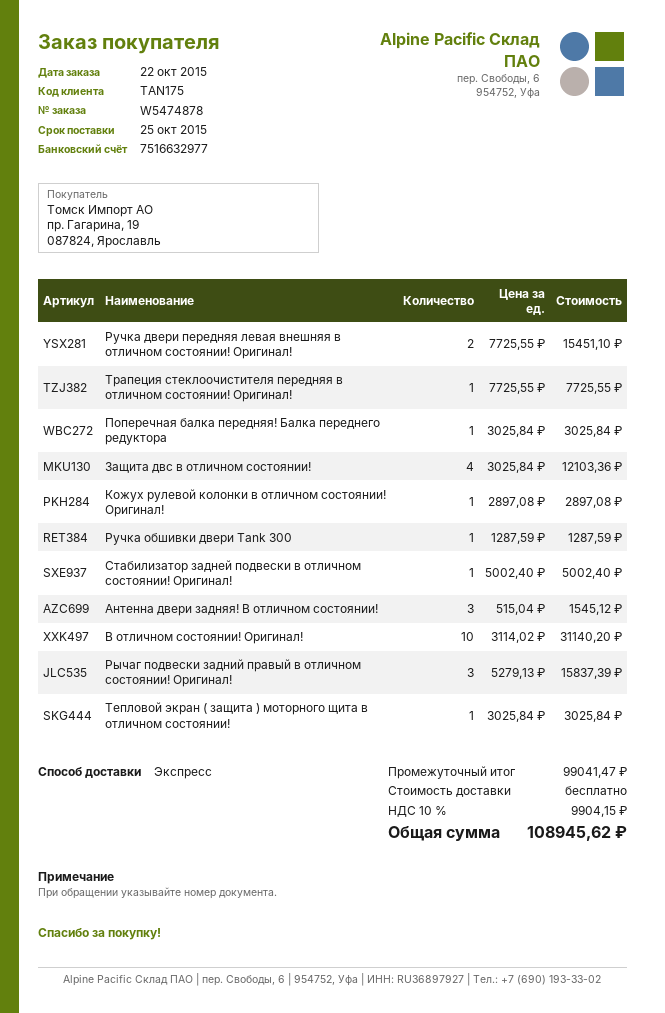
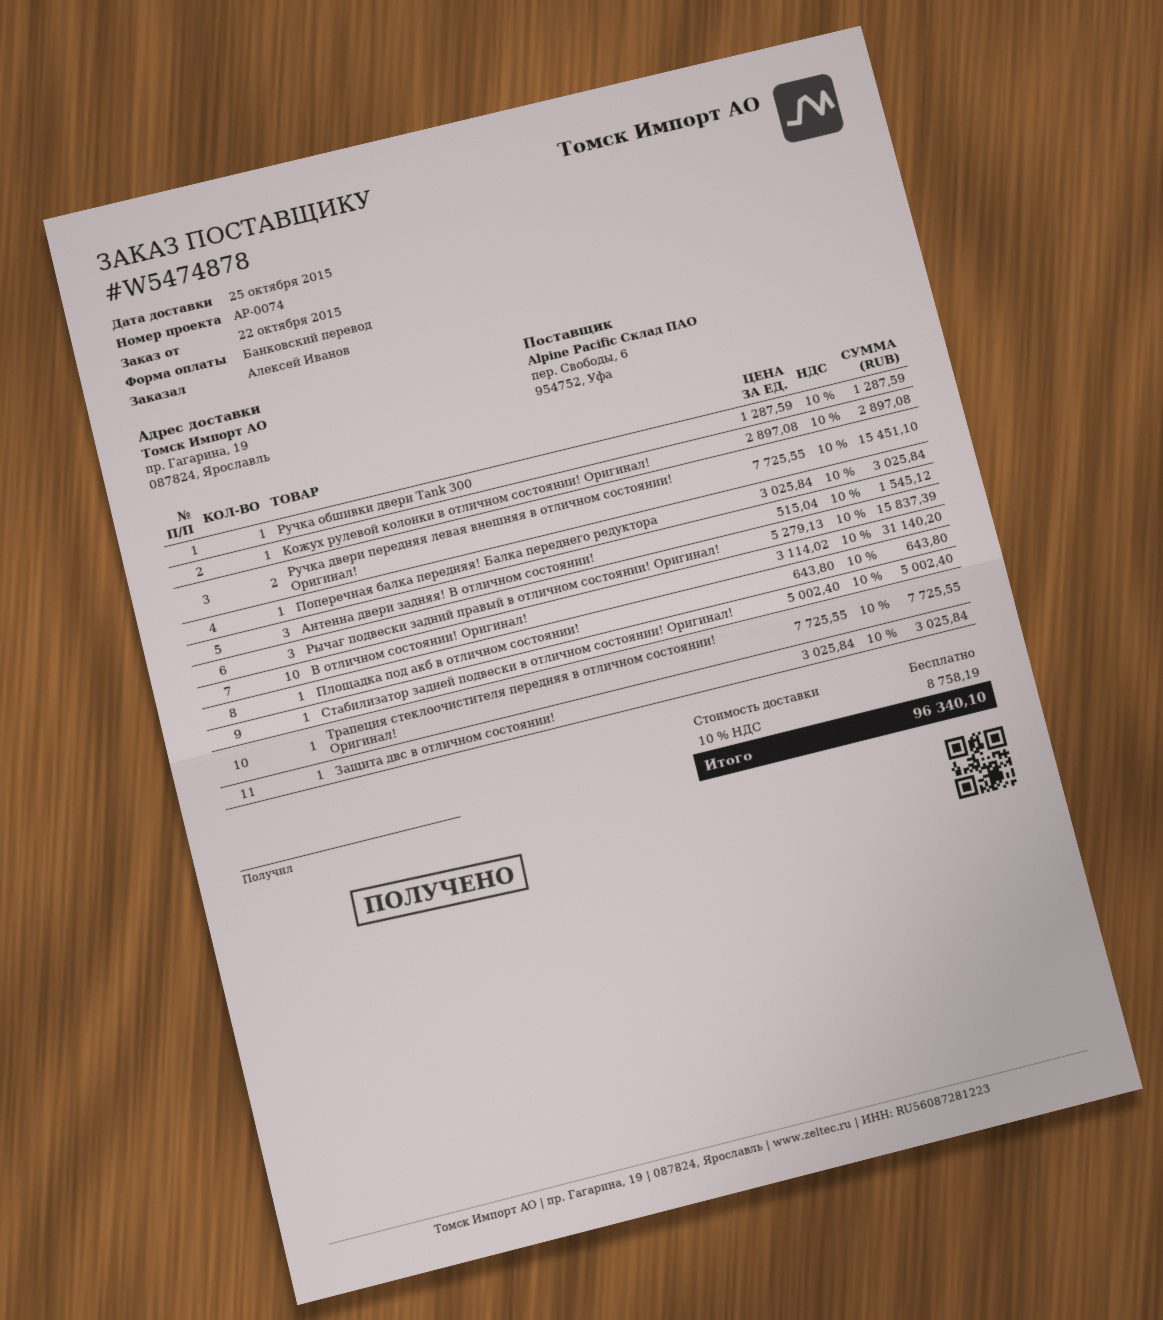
Защита двс в отличном состоянии!: 4 x 3025.84 = 12103.36 -> 1 x 3025.84 = 3025.84
Тепловой экран ( защита ) моторного щита в отличном состоянии!: 1 x 3025.84 = 3025.84 -> none
Площадка под акб в отличном состоянии!: none -> 1 x 643.80 = 643.80
tax: 10% = 9904.15 -> 10% = 8758.19
total: 108945.62 -> 96340.10

